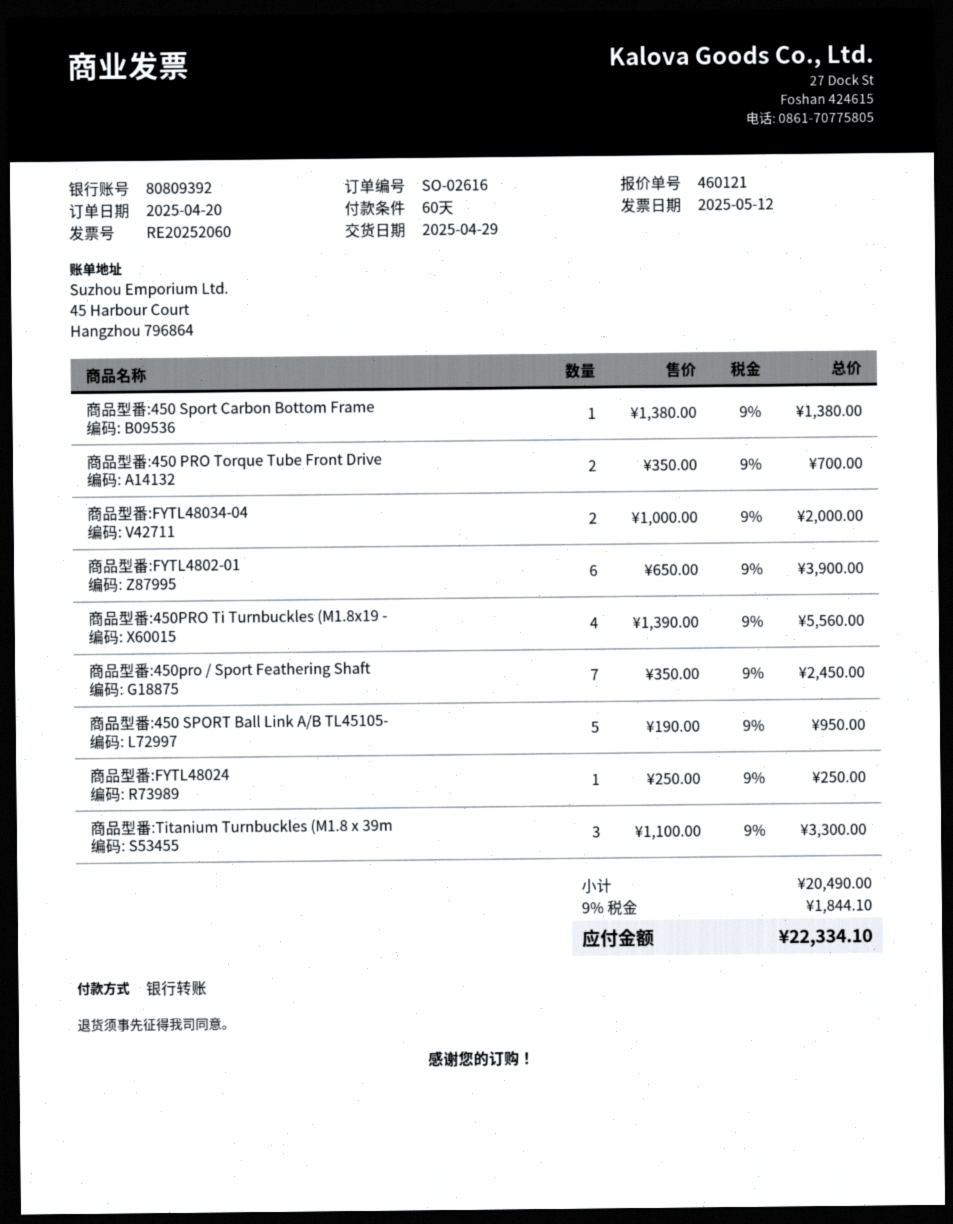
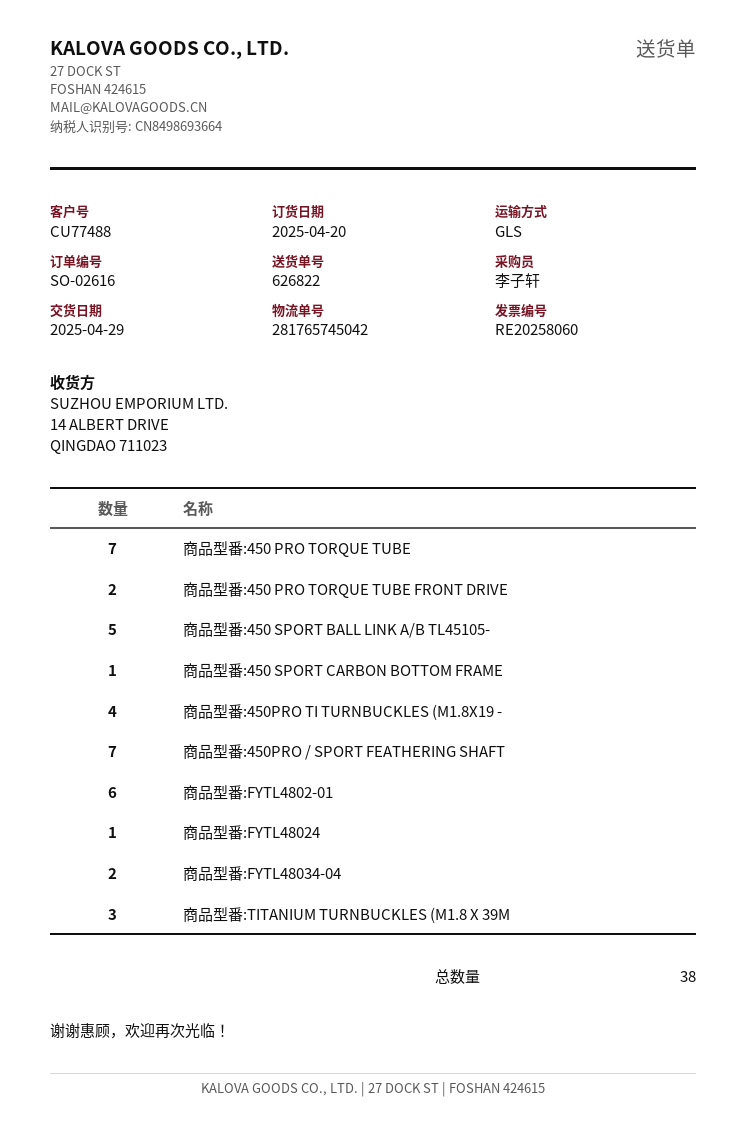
invoice number: RE20252060 -> RE20258060
商品型番:450 PRO TORQUE TUBE: none -> 7

